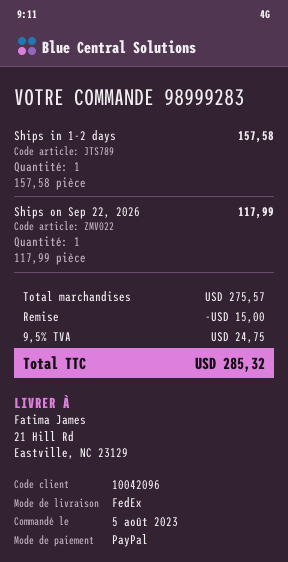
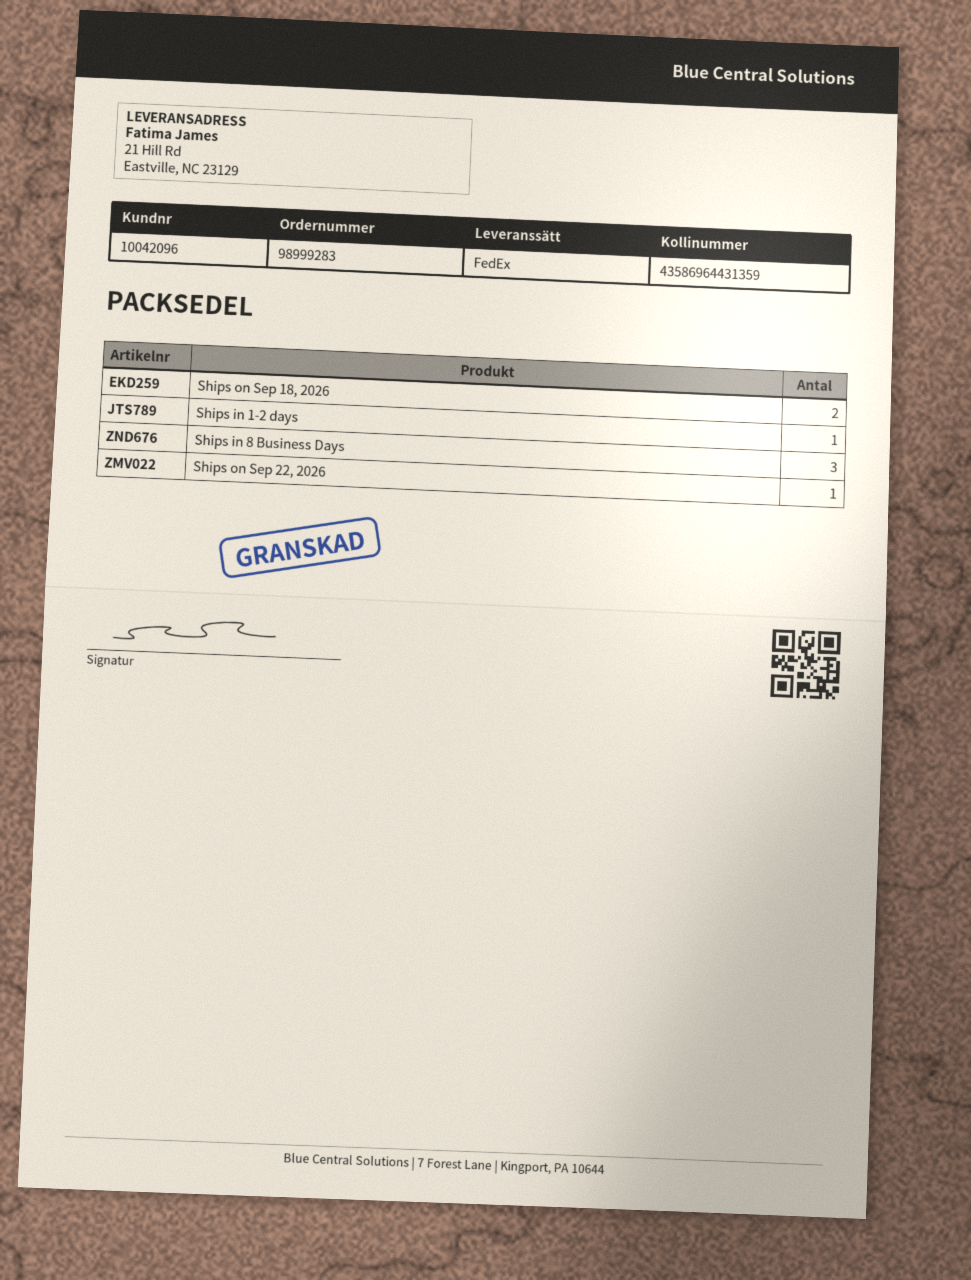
Ships on Sep 18, 2026: none -> 2
Ships in 8 Business Days: none -> 3

